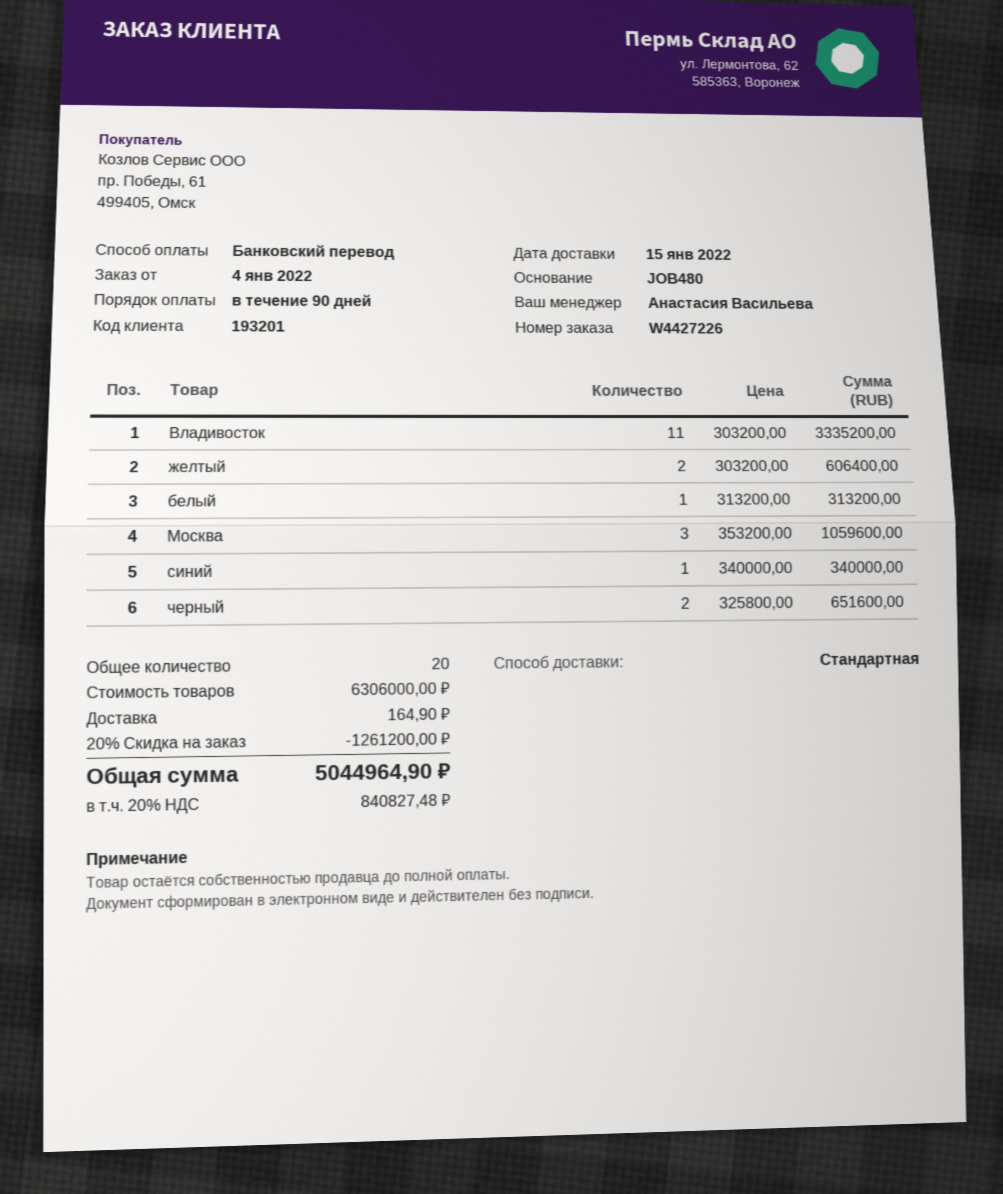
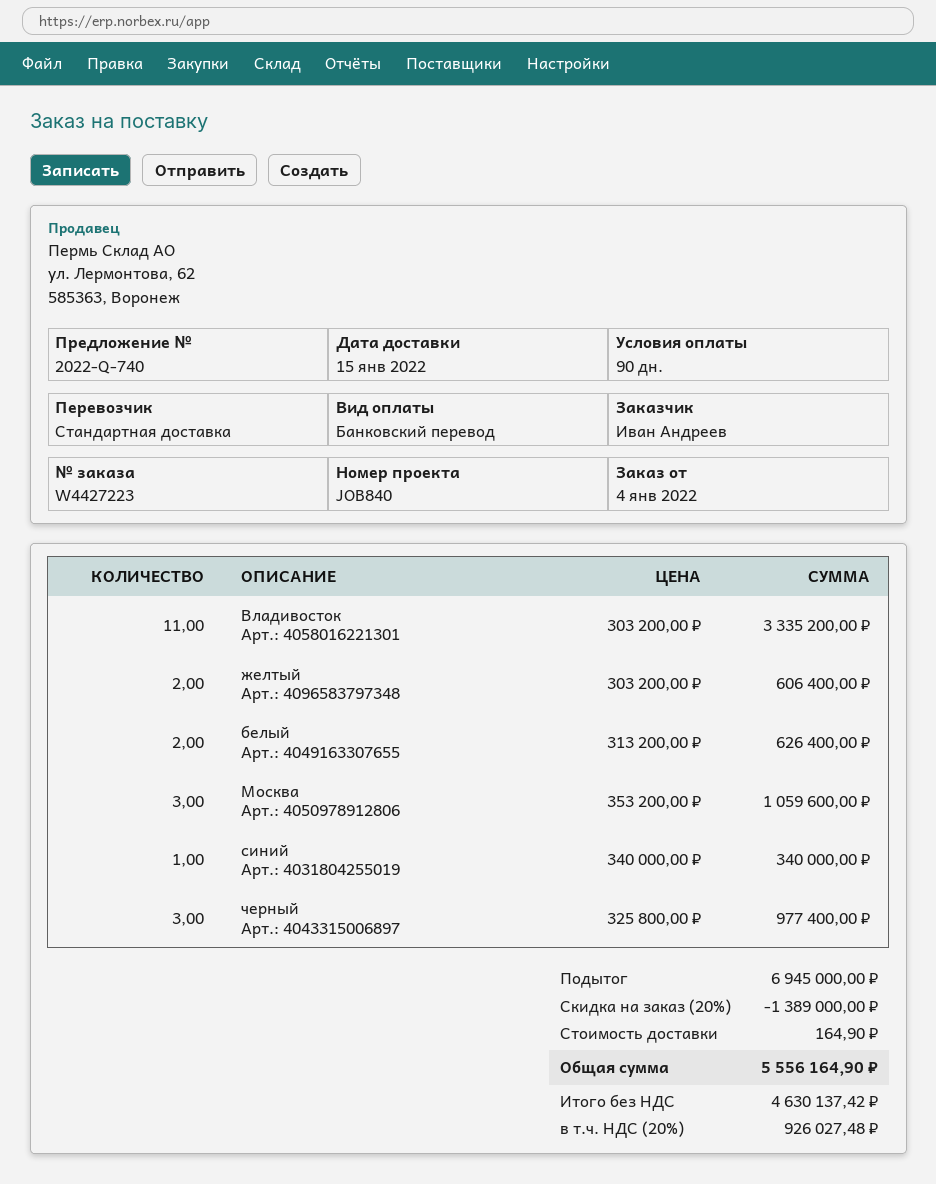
order number: W4427226 -> W4427223
reference: JOB480 -> JOB840
белый: 1 x 313200.00 = 313200.00 -> 2 x 313200.00 = 626400.00
черный: 2 x 325800.00 = 651600.00 -> 3 x 325800.00 = 977400.00
subtotal: 6306000.00 -> 6945000.00
discount: 20% = 1261200.00 -> 20% = 1389000.00
tax: 20% = 840827.48 -> 20% = 926027.48
total: 5044964.90 -> 5556164.90

